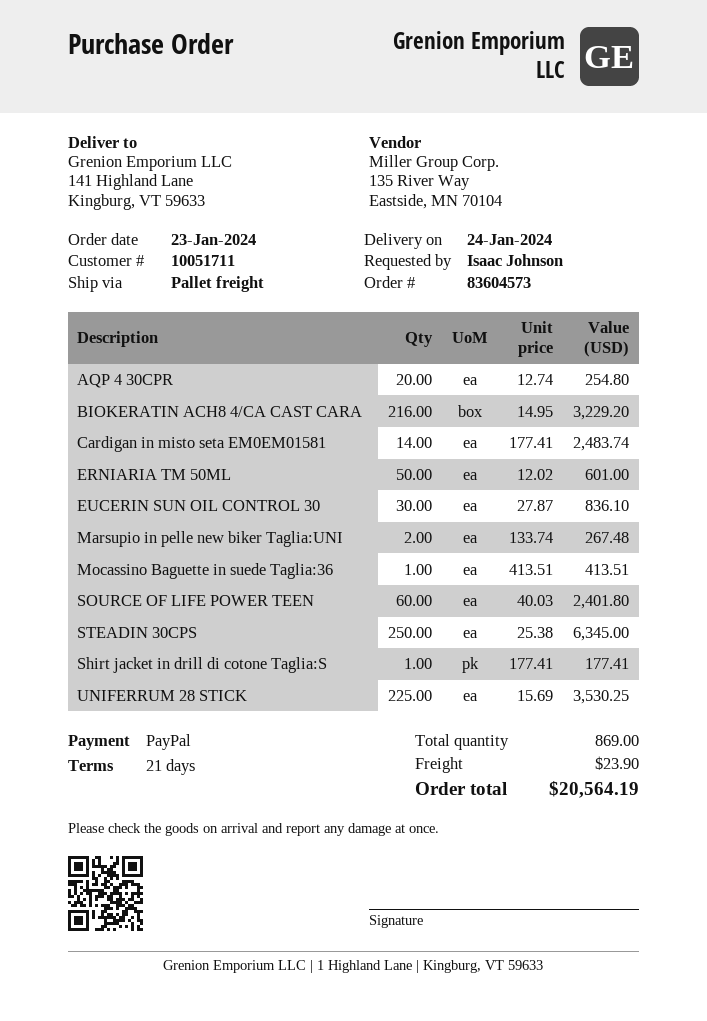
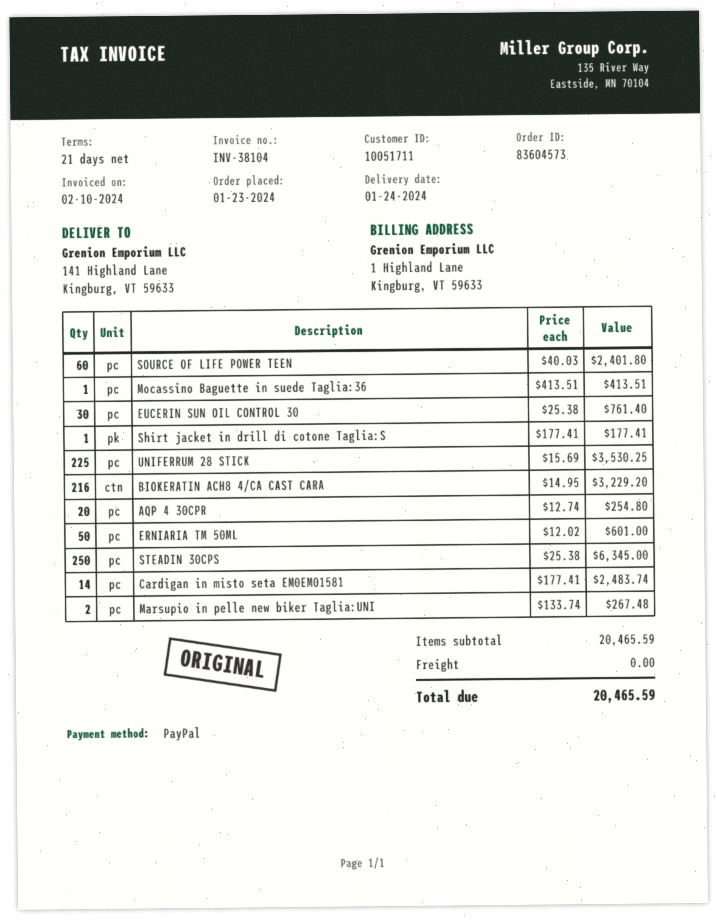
EUCERIN SUN OIL CONTROL 30: 30 x 27.87 = 836.10 -> 30 x 25.38 = 761.40
shipping: 23.90 -> 0.00
total: 20564.19 -> 20465.59

